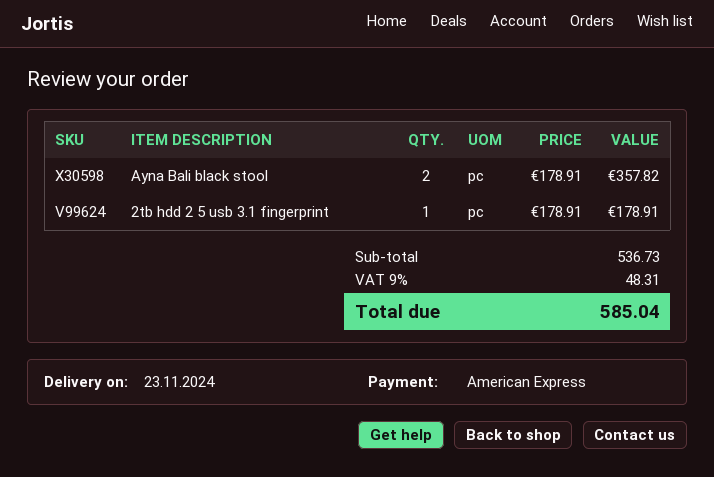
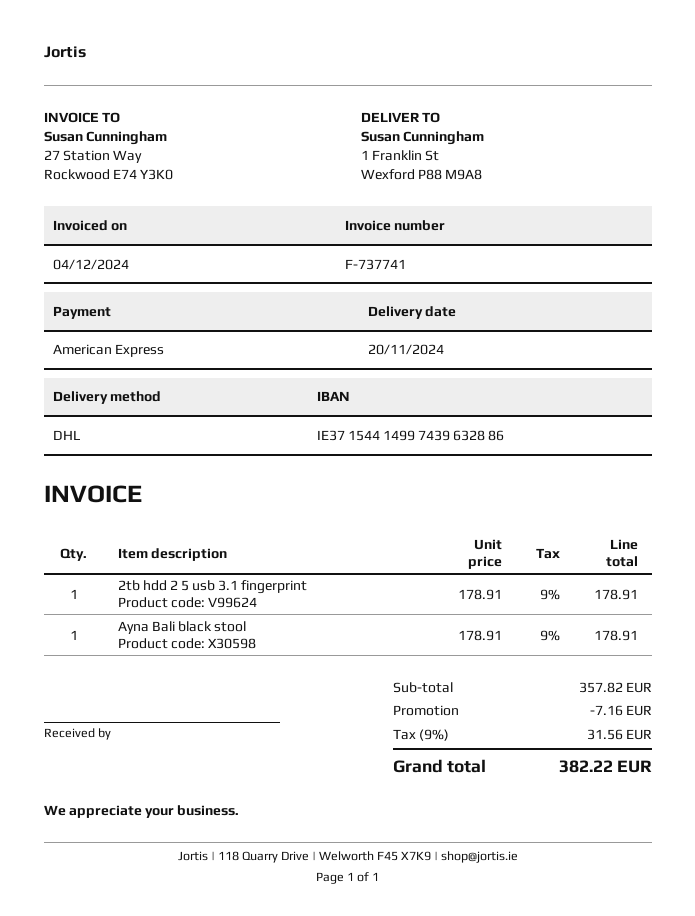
delivery date: 2024-11-23 -> 2024-11-20
Ayna Bali black stool: 2 x 178.91 = 357.82 -> 1 x 178.91 = 178.91
subtotal: 536.73 -> 357.82
discount: none -> 7.16
tax: 9% = 48.31 -> 9% = 31.56
total: 585.04 -> 382.22

